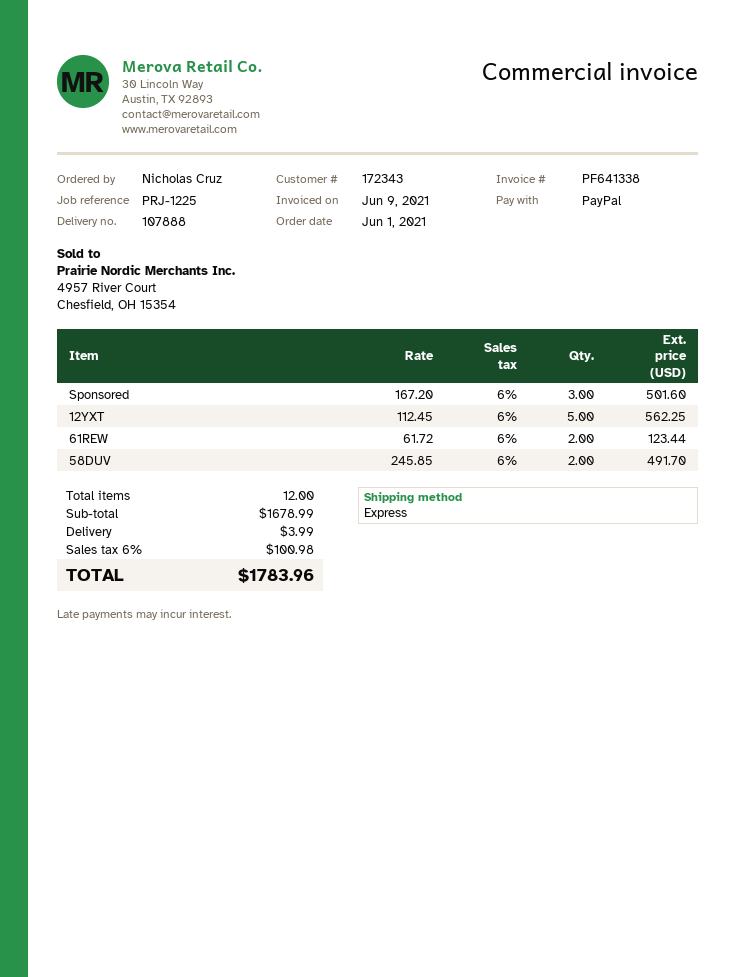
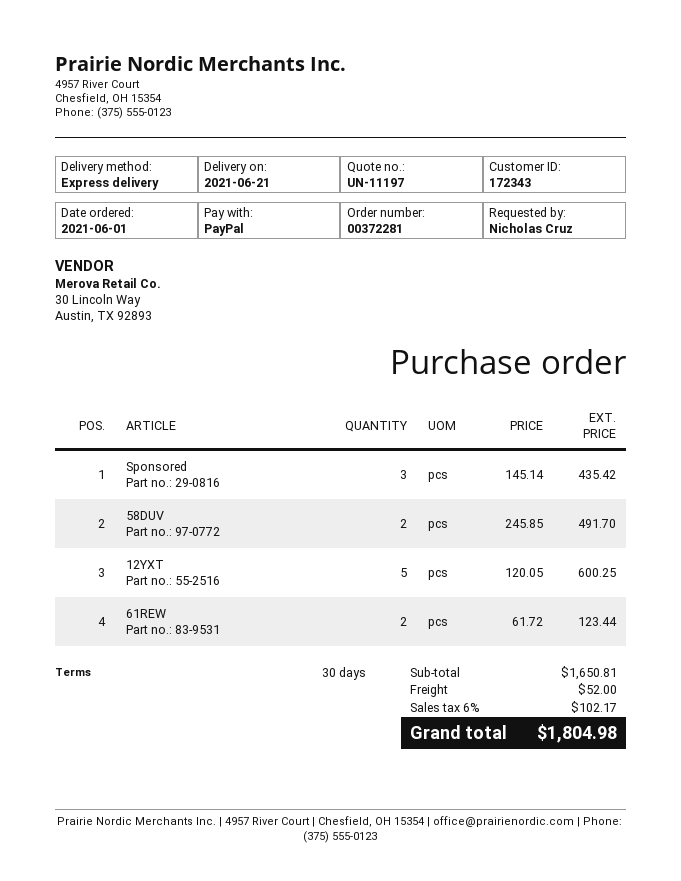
Sponsored: 3 x 167.20 = 501.60 -> 3 x 145.14 = 435.42
12YXT: 5 x 112.45 = 562.25 -> 5 x 120.05 = 600.25
subtotal: 1678.99 -> 1650.81
shipping: 3.99 -> 52.00
tax: 6% = 100.98 -> 6% = 102.17
total: 1783.96 -> 1804.98

